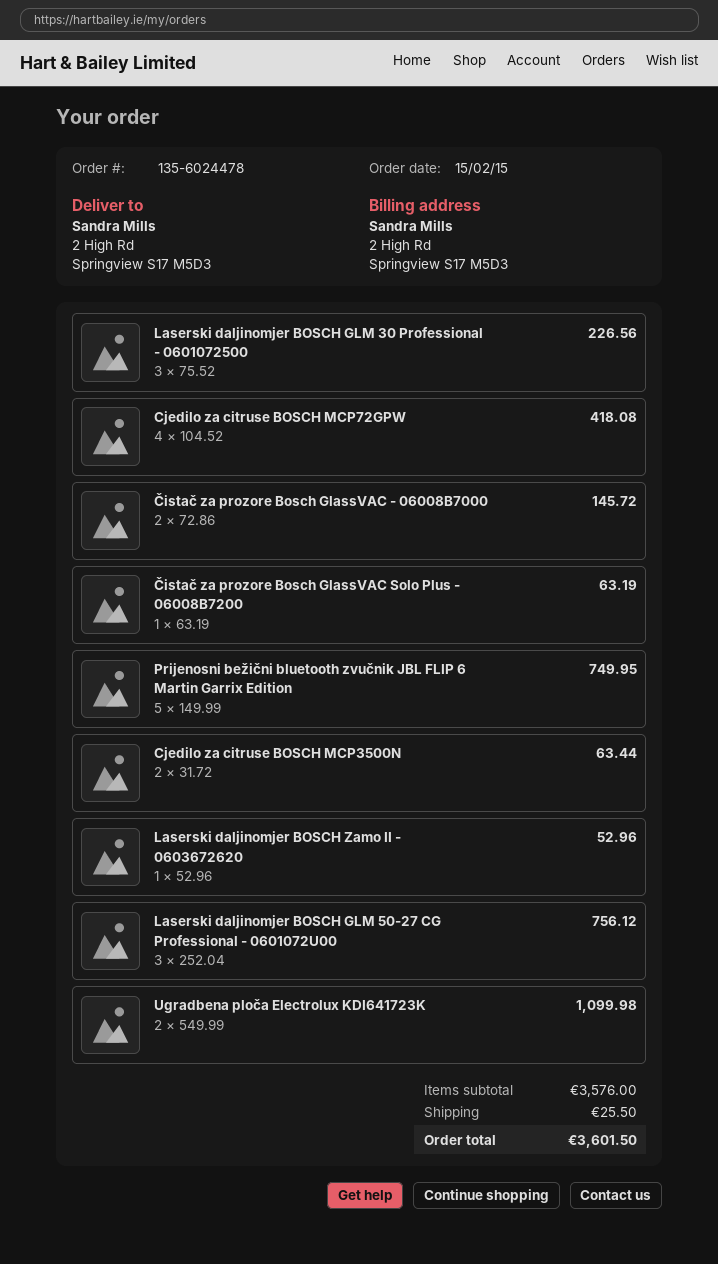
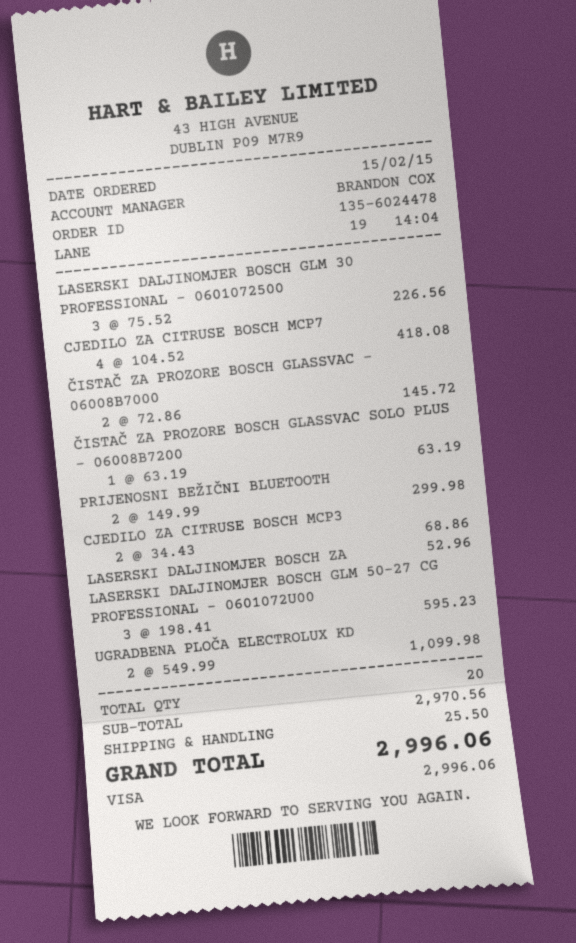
Prijenosni bežični bluetooth zvučnik JBL FLIP 6 Martin Garrix Edition: 5 x 149.99 = 749.95 -> 2 x 149.99 = 299.98
Cjedilo za citruse BOSCH MCP3500N: 2 x 31.72 = 63.44 -> 2 x 34.43 = 68.86
Laserski daljinomjer BOSCH GLM 50-27 CG Professional - 0601072U00: 3 x 252.04 = 756.12 -> 3 x 198.41 = 595.23
subtotal: 3576.00 -> 2970.56
total: 3601.50 -> 2996.06

